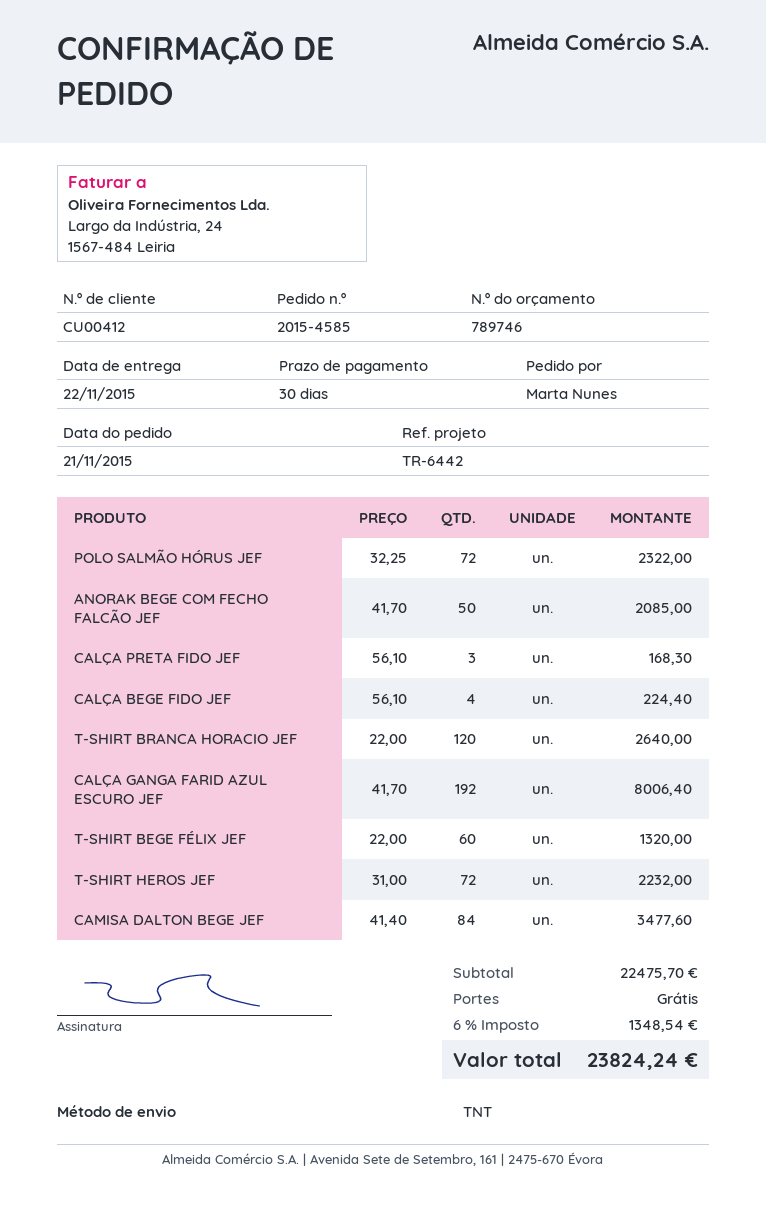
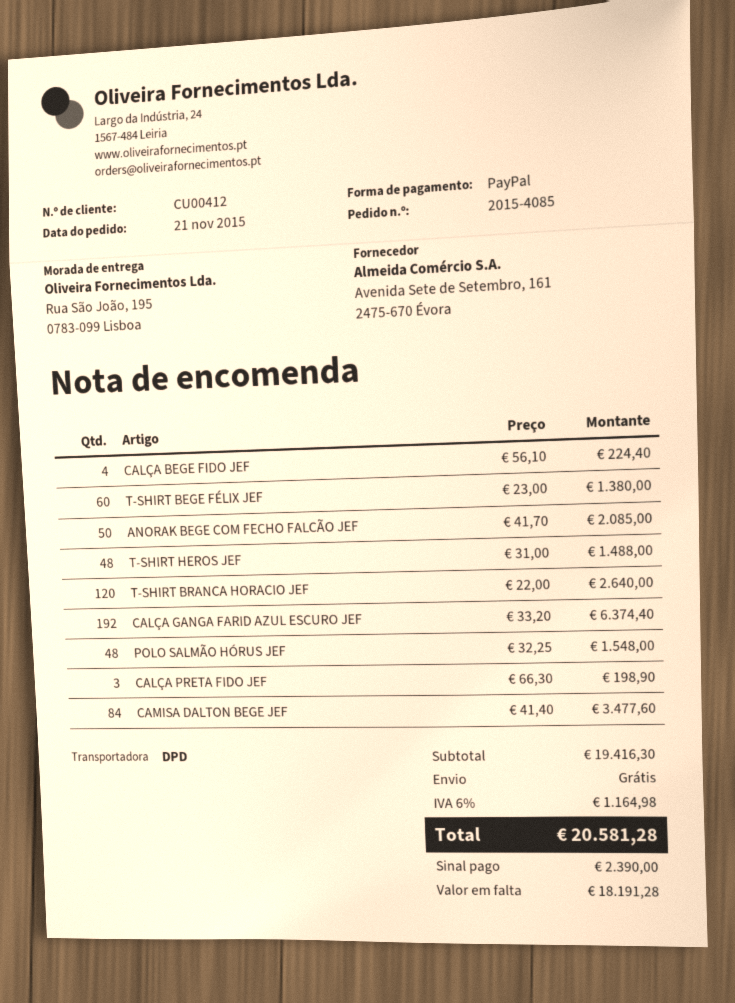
order number: 2015-4585 -> 2015-4085
shipping method: TNT -> DPD
POLO SALMÃO HÓRUS JEF: 72 x 32.25 = 2322.00 -> 48 x 32.25 = 1548.00
CALÇA PRETA FIDO JEF: 3 x 56.10 = 168.30 -> 3 x 66.30 = 198.90
CALÇA GANGA FARID AZUL ESCURO JEF: 192 x 41.70 = 8006.40 -> 192 x 33.20 = 6374.40
T-SHIRT BEGE FÉLIX JEF: 60 x 22.00 = 1320.00 -> 60 x 23.00 = 1380.00
T-SHIRT HEROS JEF: 72 x 31.00 = 2232.00 -> 48 x 31.00 = 1488.00
subtotal: 22475.70 -> 19416.30
tax: 6% = 1348.54 -> 6% = 1164.98
total: 23824.24 -> 20581.28

